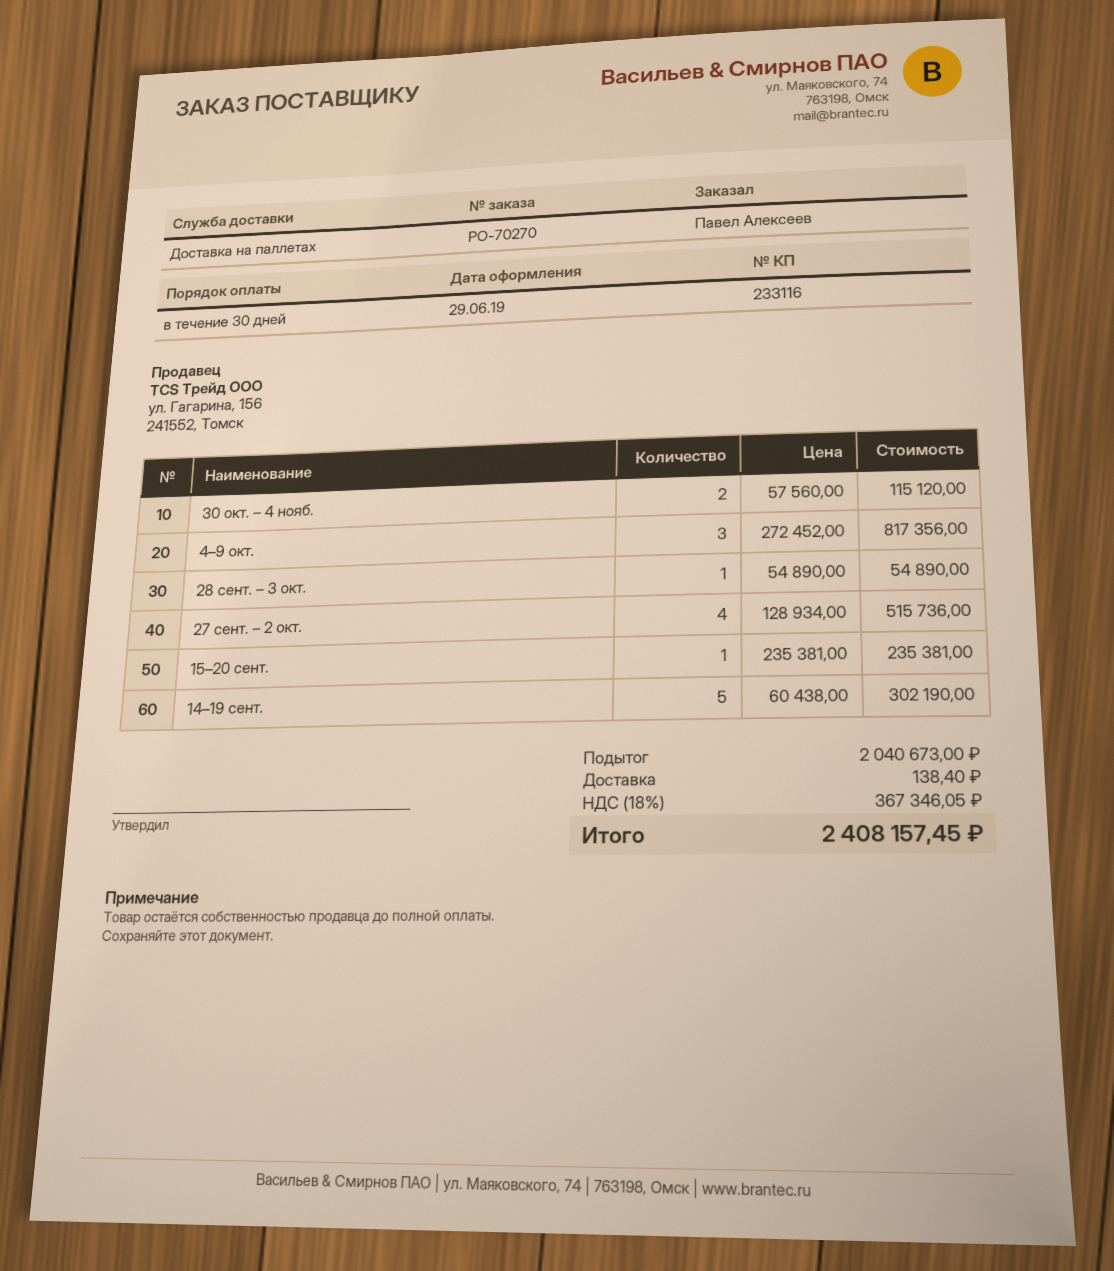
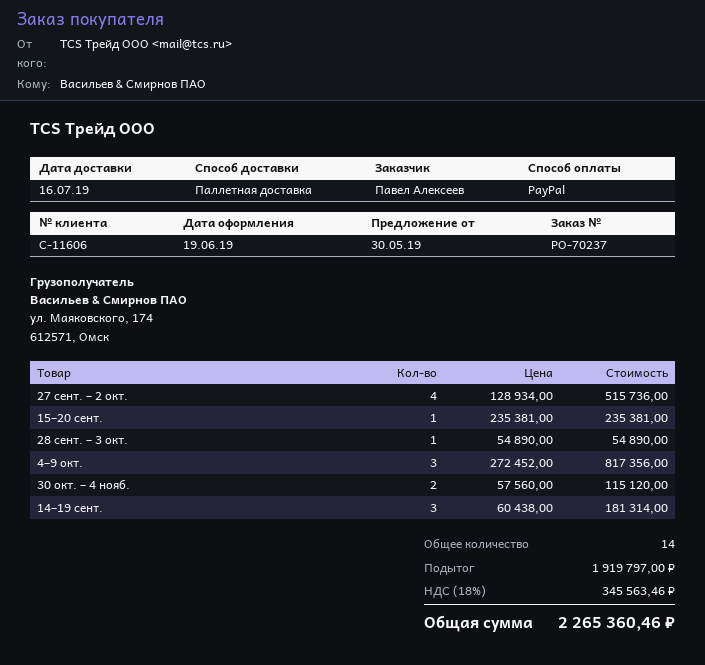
order number: PO-70270 -> PO-70237
order date: 2019-06-29 -> 2019-06-19
14–19 сент.: 5 x 60438.00 = 302190.00 -> 3 x 60438.00 = 181314.00
subtotal: 2040673.00 -> 1919797.00
shipping: 138.40 -> none
tax: 18% = 367346.05 -> 18% = 345563.46
total: 2408157.45 -> 2265360.46

